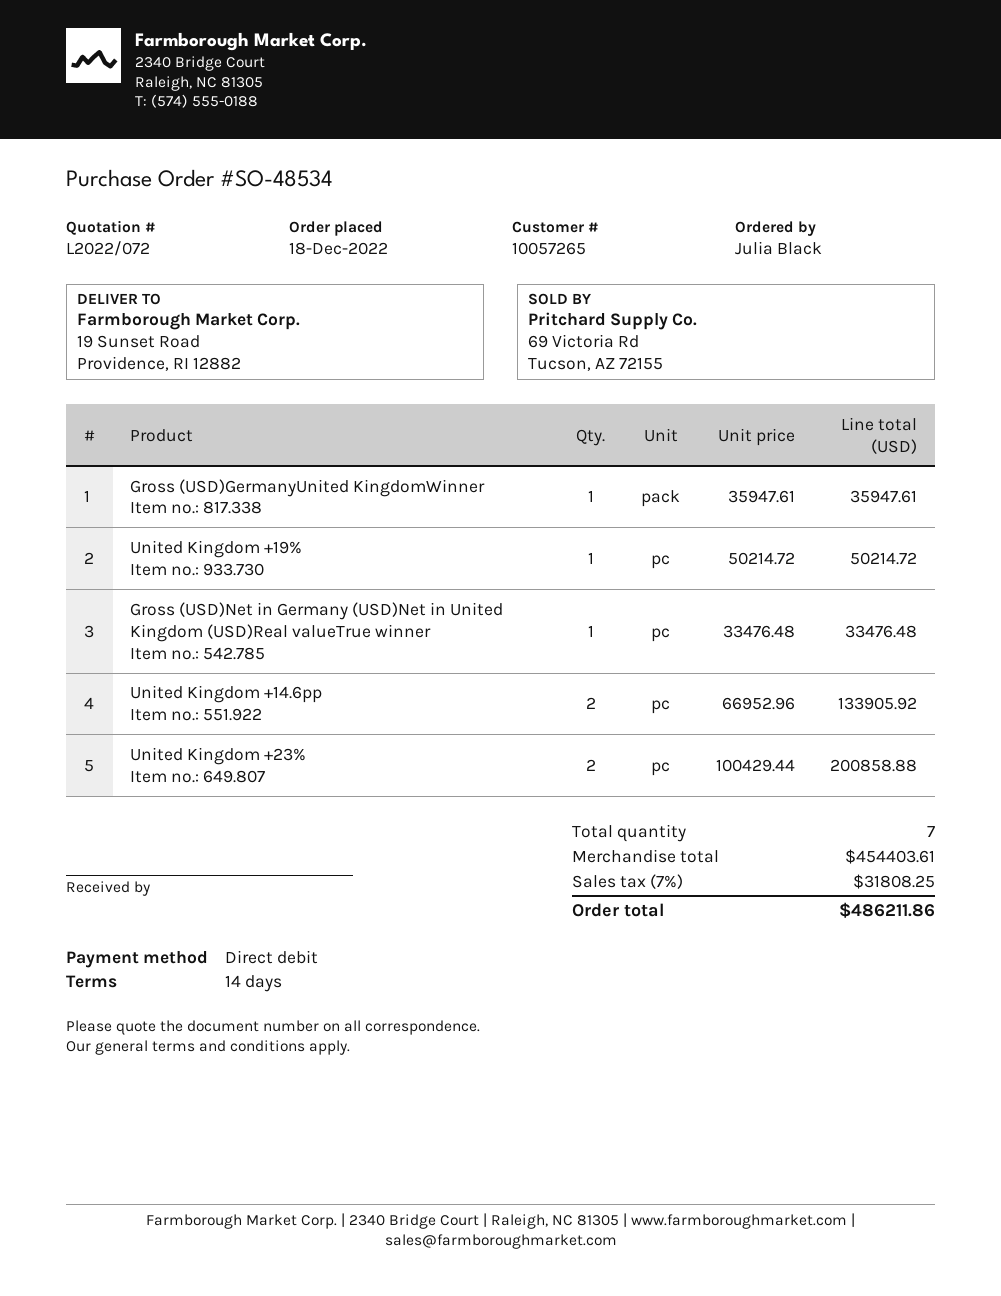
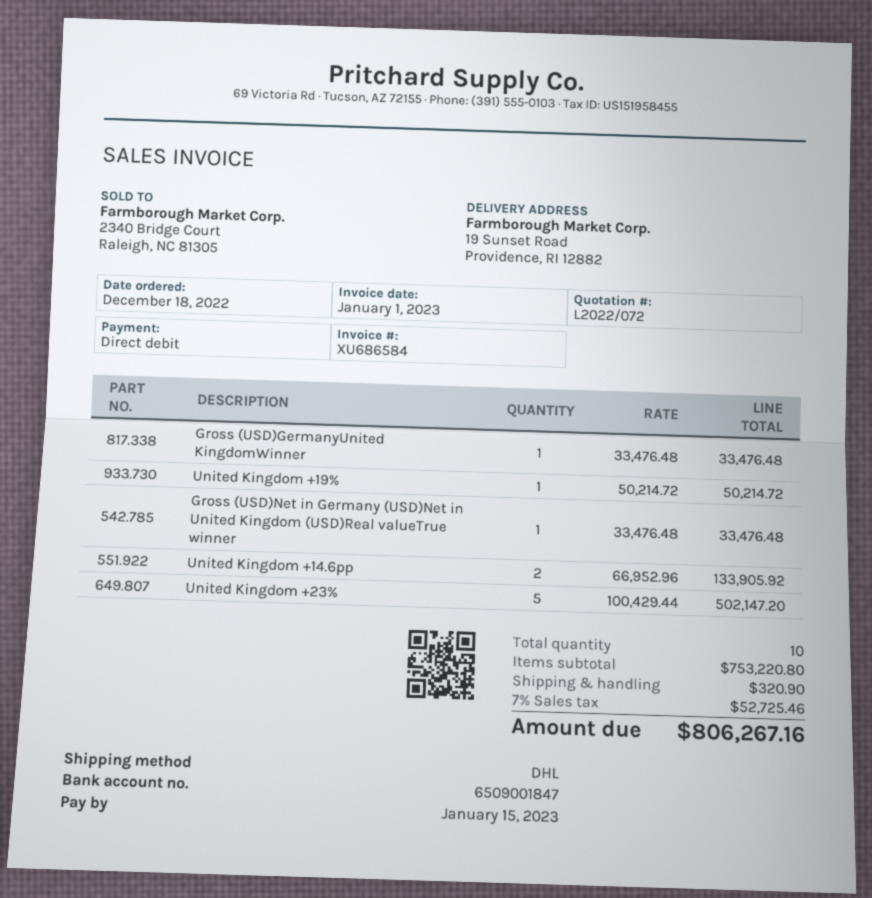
Gross (USD)GermanyUnited KingdomWinner: 1 x 35947.61 = 35947.61 -> 1 x 33476.48 = 33476.48
United Kingdom +23%: 2 x 100429.44 = 200858.88 -> 5 x 100429.44 = 502147.20
total quantity: 7 -> 10
subtotal: 454403.61 -> 753220.80
shipping: none -> 320.90
tax: 7% = 31808.25 -> 7% = 52725.46
total: 486211.86 -> 806267.16

